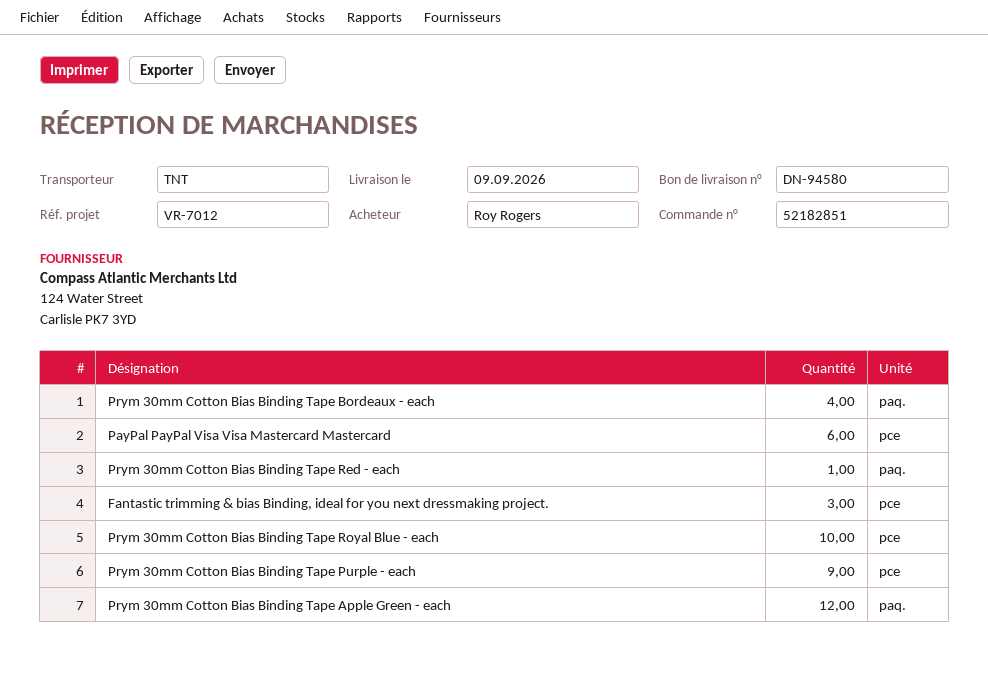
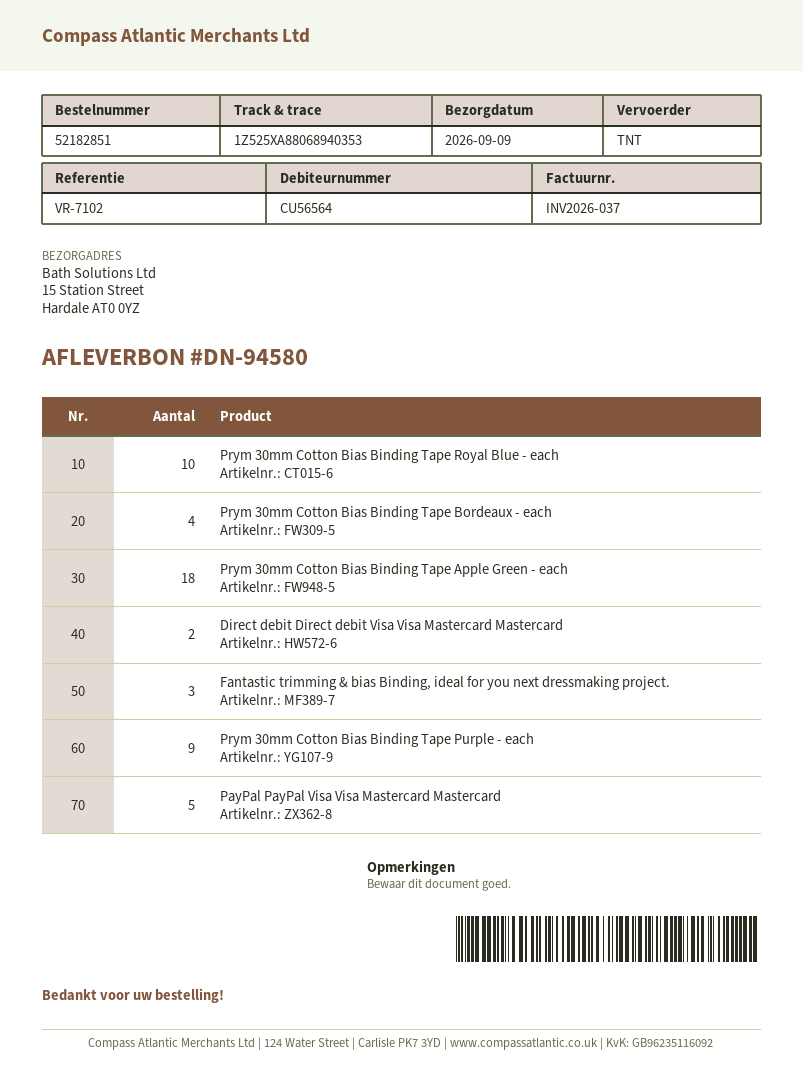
reference: VR-7012 -> VR-7102
PayPal PayPal Visa Visa Mastercard Mastercard: 6 -> 5
Prym 30mm Cotton Bias Binding Tape Red - each: 1 -> none
Prym 30mm Cotton Bias Binding Tape Apple Green - each: 12 -> 18
Direct debit Direct debit Visa Visa Mastercard Mastercard: none -> 2

